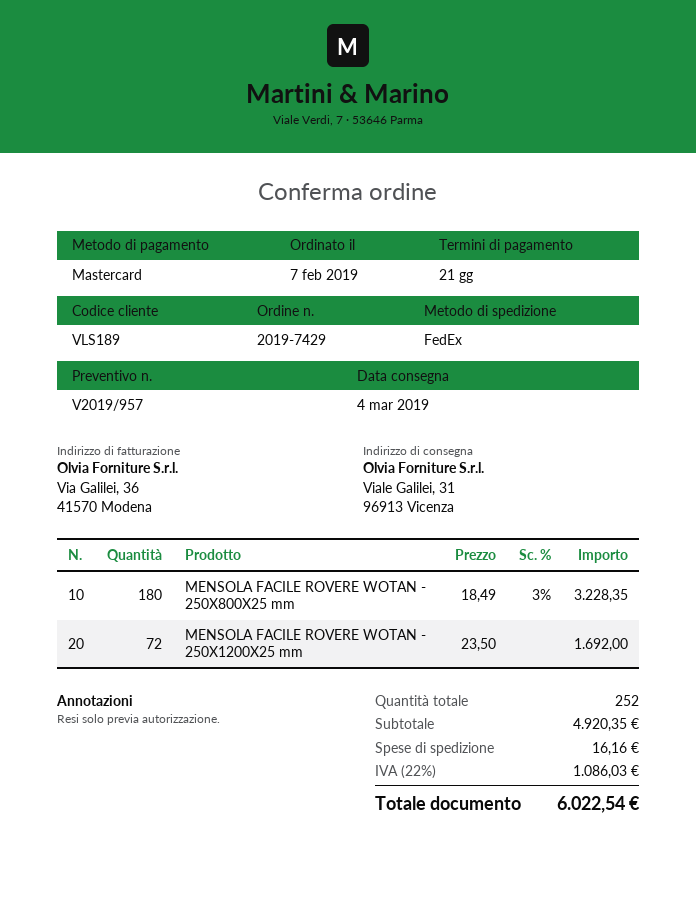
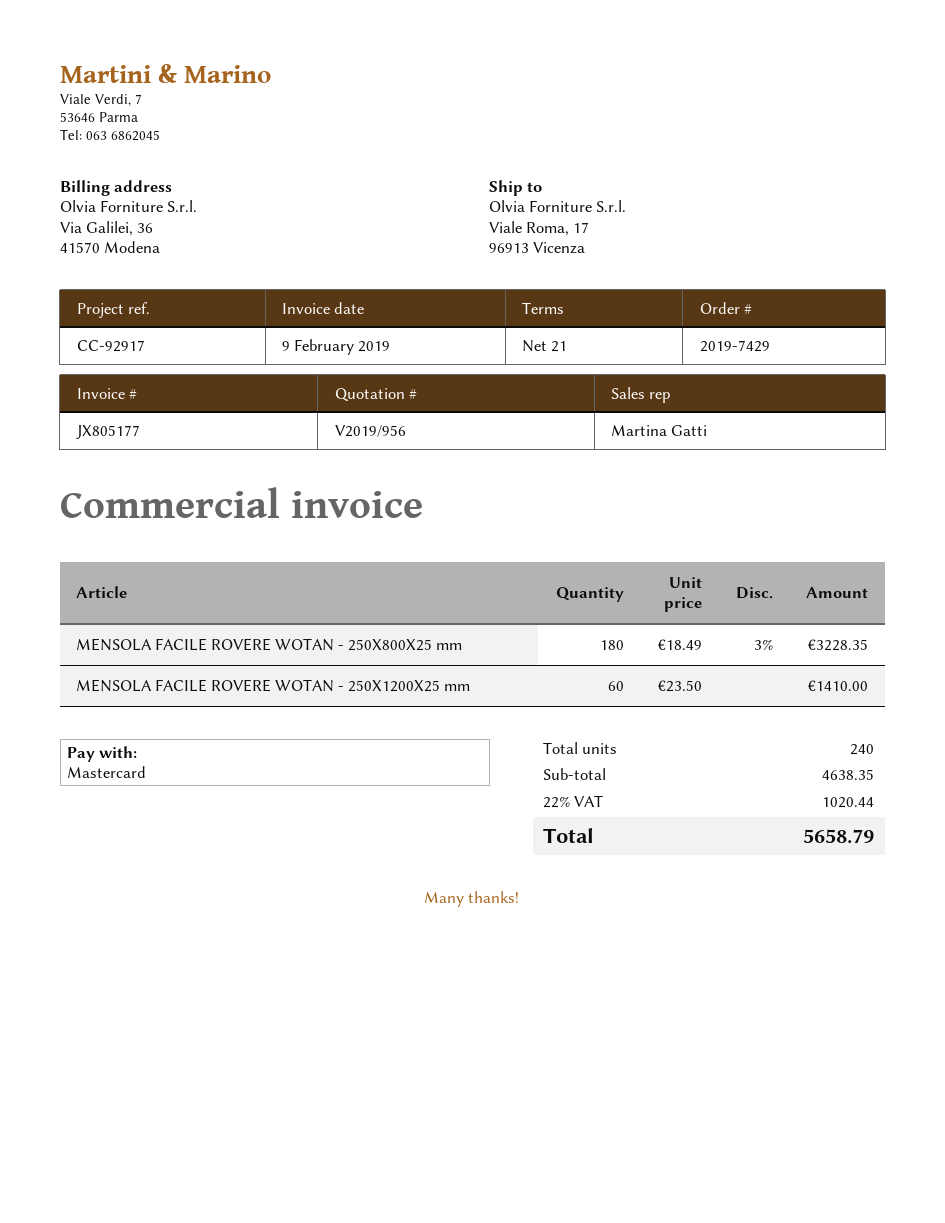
quote number: V2019/957 -> V2019/956
ship to: Viale Galilei, 31, 96913 Vicenza -> Viale Roma, 17, 96913 Vicenza
MENSOLA FACILE ROVERE WOTAN - 250X1200X25 mm: 72 x 23.50 = 1692.00 -> 60 x 23.50 = 1410.00
total quantity: 252 -> 240
subtotal: 4920.35 -> 4638.35
shipping: 16.16 -> none
tax: 22% = 1086.03 -> 22% = 1020.44
total: 6022.54 -> 5658.79

